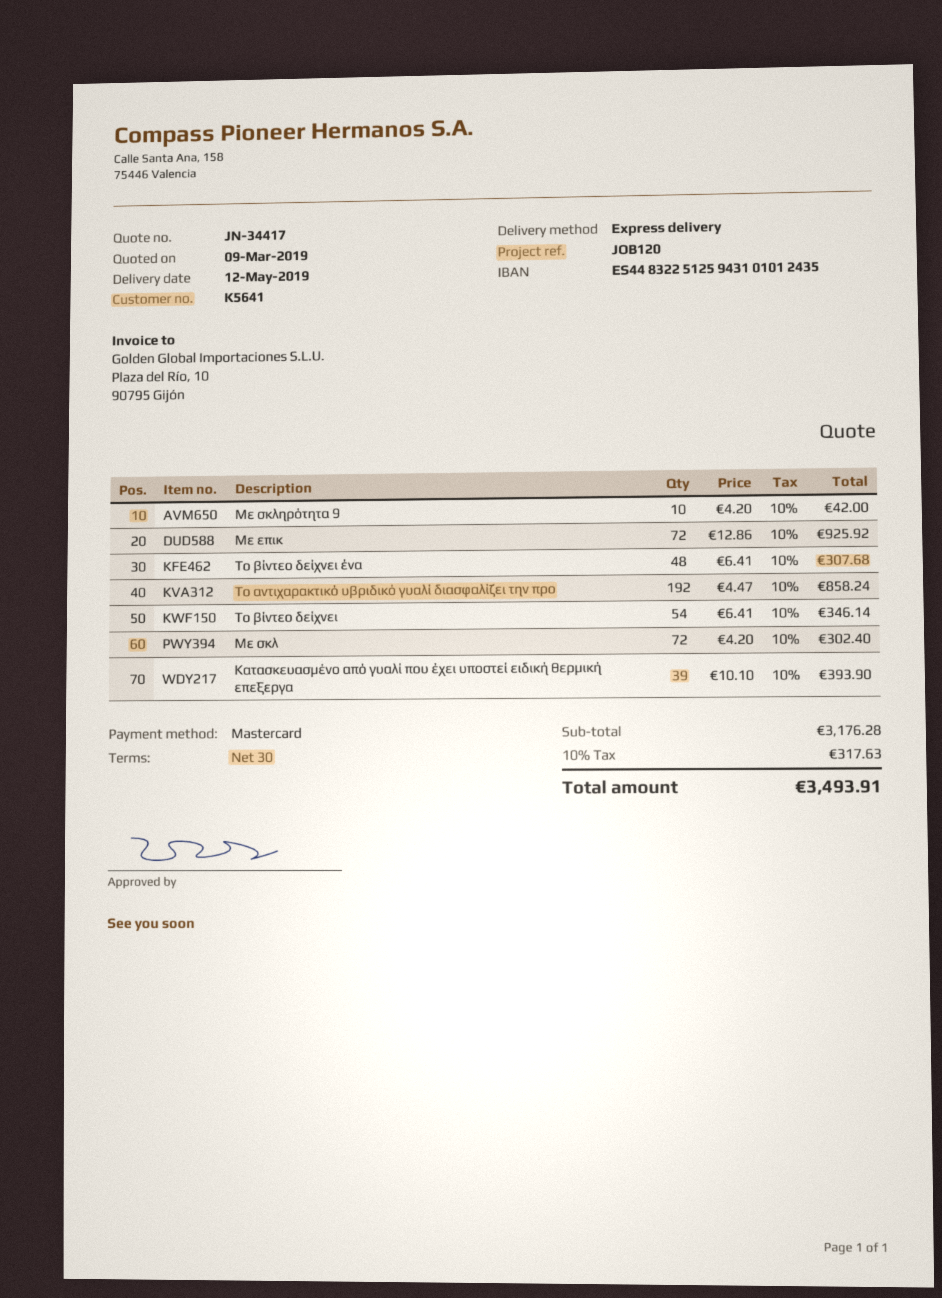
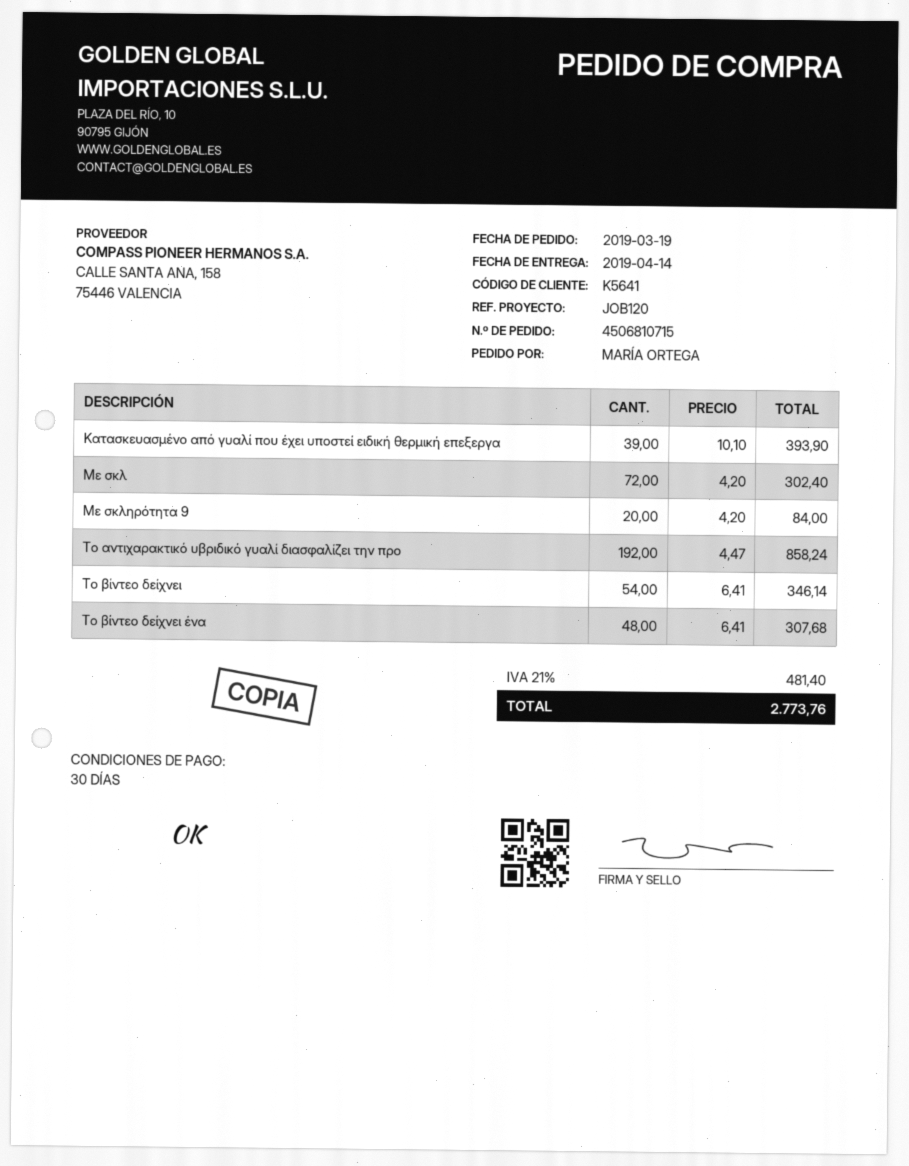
delivery date: 2019-05-12 -> 2019-04-14
Με σκληρότητα 9: 10 x 4.20 = 42.00 -> 20 x 4.20 = 84.00
Με επικ: 72 x 12.86 = 925.92 -> none
tax: 10% = 317.63 -> 21% = 481.40
total: 3493.91 -> 2773.76

